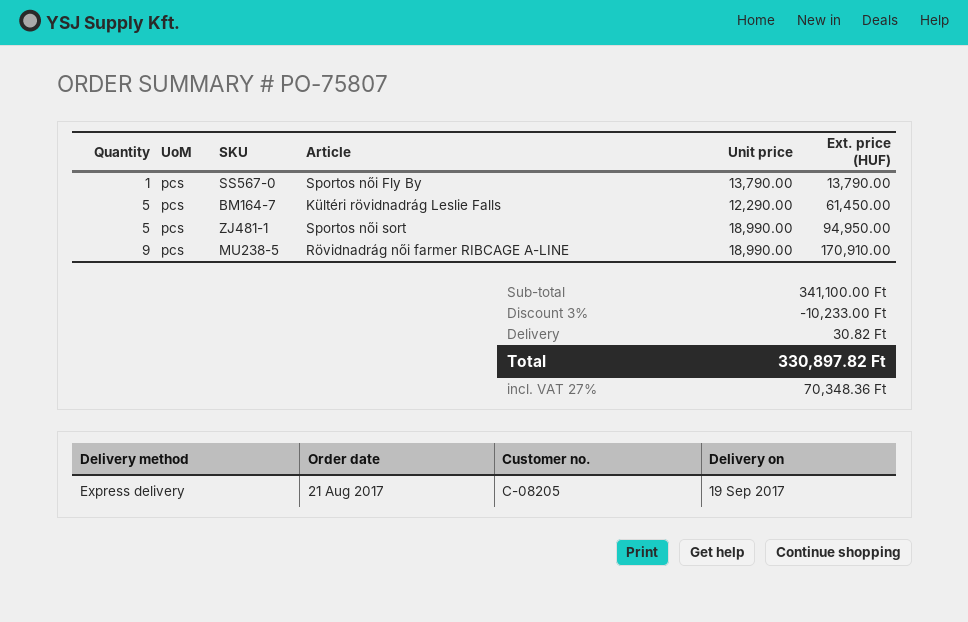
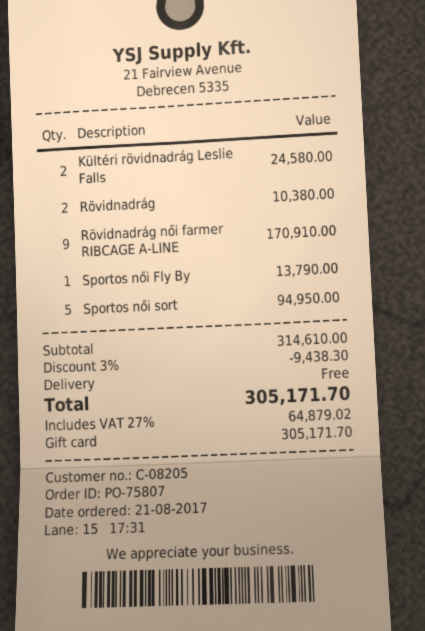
Kültéri rövidnadrág Leslie Falls: 5 for 61450.00 -> 2 for 24580.00
Rövidnadrág: none -> 2 for 10380.00
subtotal: 341100.00 -> 314610.00
discount: 3% = 10233.00 -> 3% = 9438.30
shipping: 30.82 -> 0.00
tax: 27% = 70348.36 -> 27% = 64879.02
total: 330897.82 -> 305171.70

